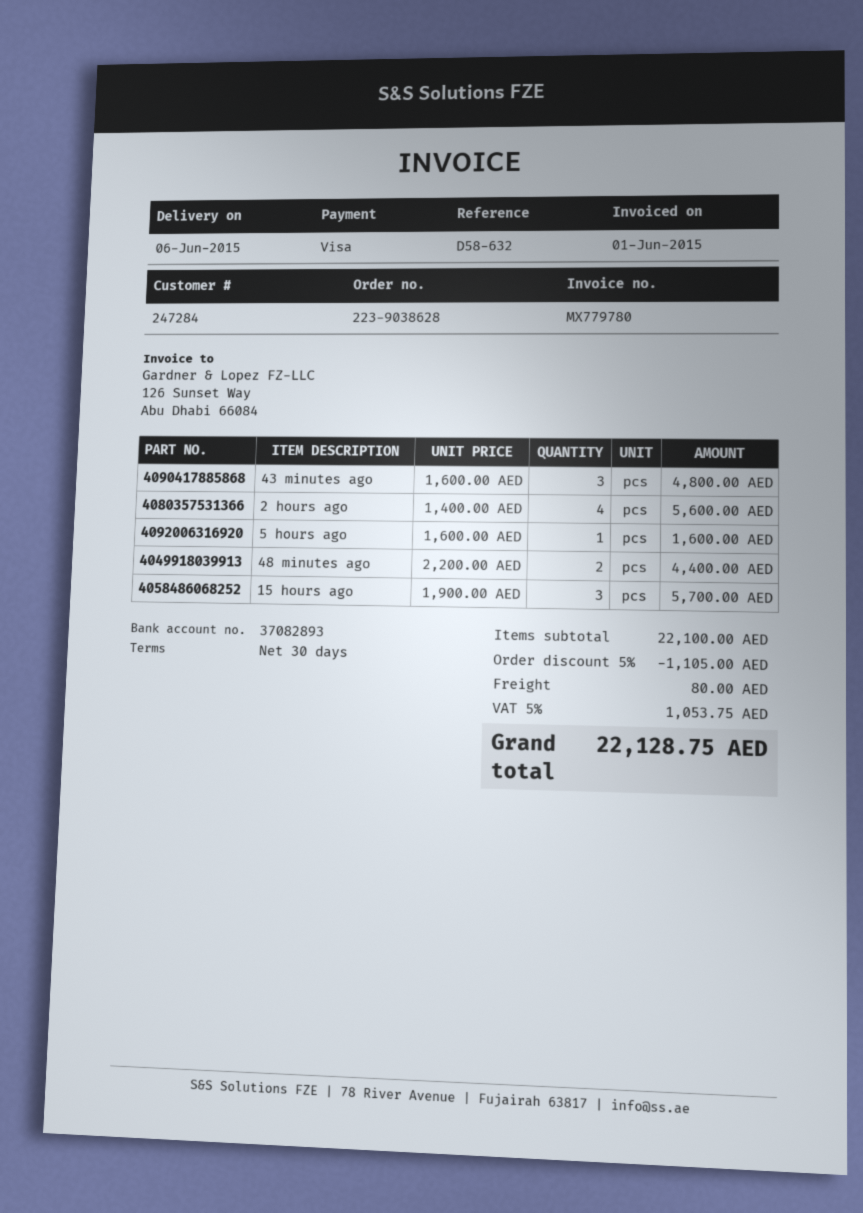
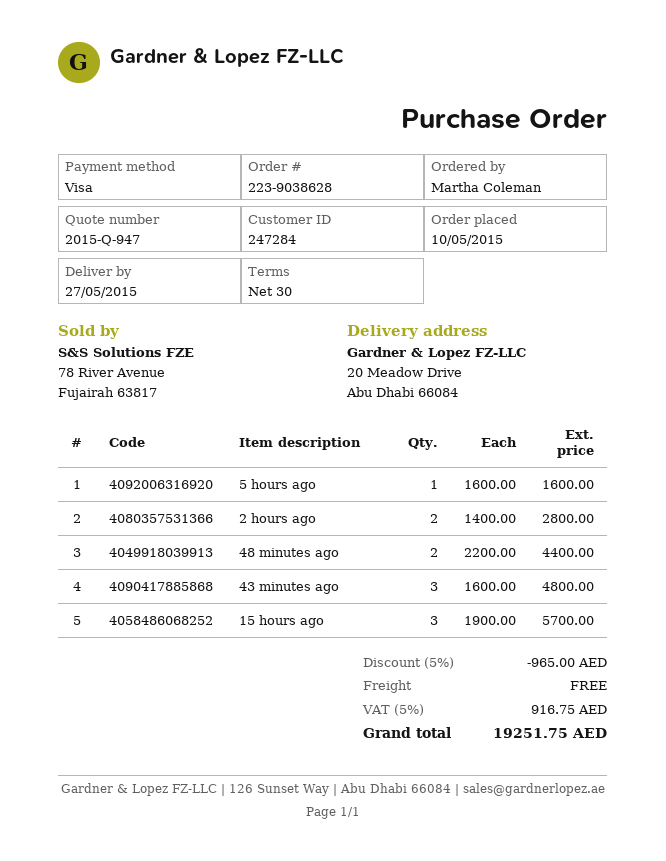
delivery date: 2015-06-06 -> 2015-05-27
2 hours ago: 4 x 1400.00 = 5600.00 -> 2 x 1400.00 = 2800.00
discount: 5% = 1105.00 -> 5% = 965.00
shipping: 80.00 -> 0.00
tax: 5% = 1053.75 -> 5% = 916.75
total: 22128.75 -> 19251.75

